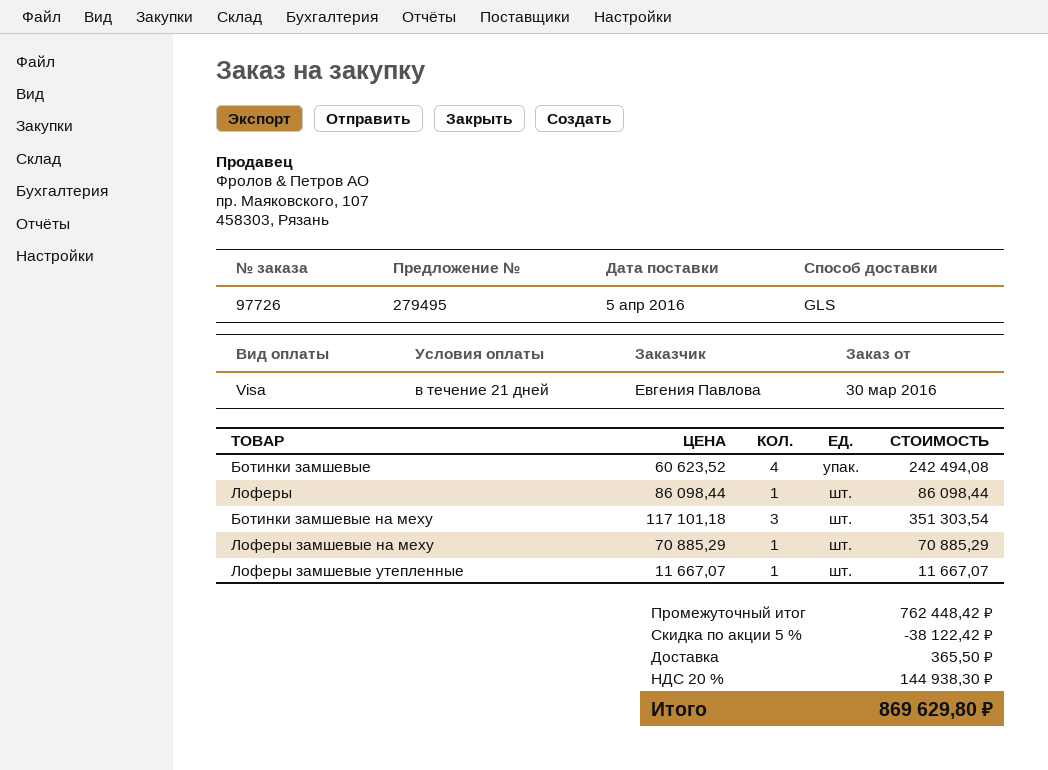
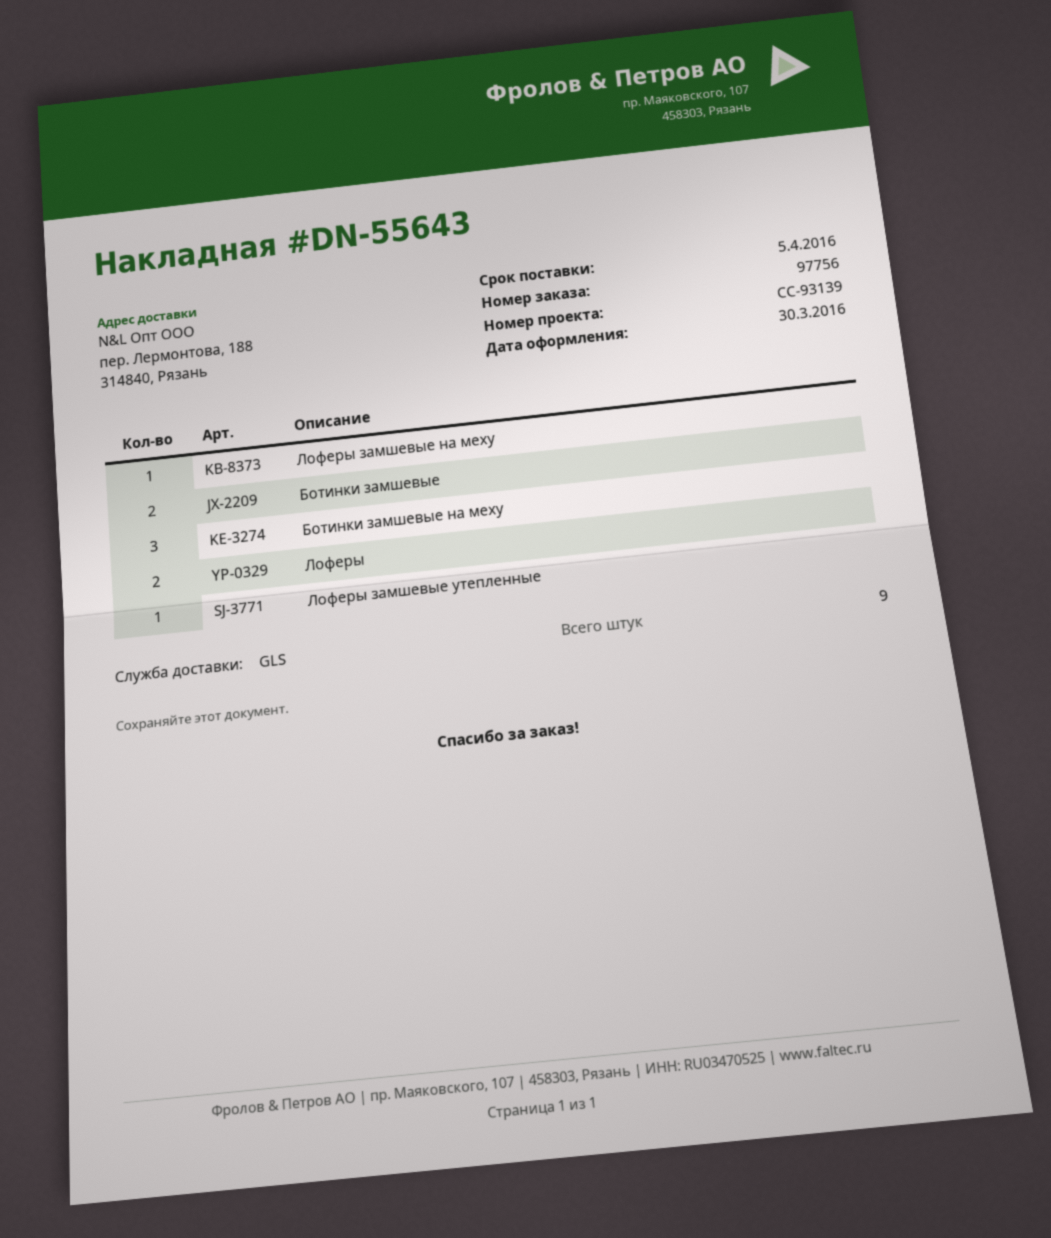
order number: 97726 -> 97756
Ботинки замшевые: 4 -> 2
Лоферы: 1 -> 2

